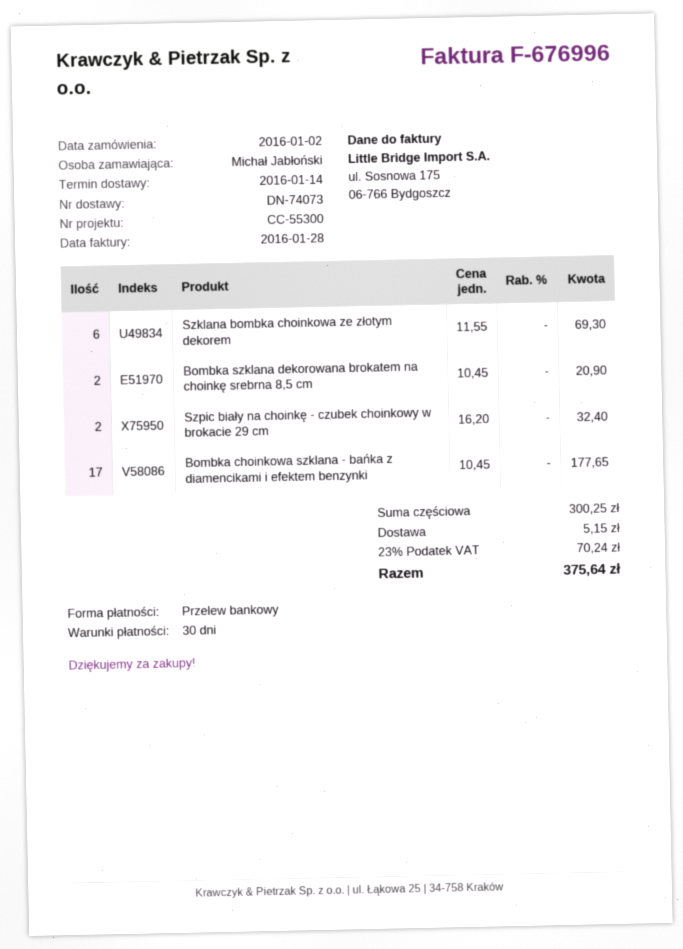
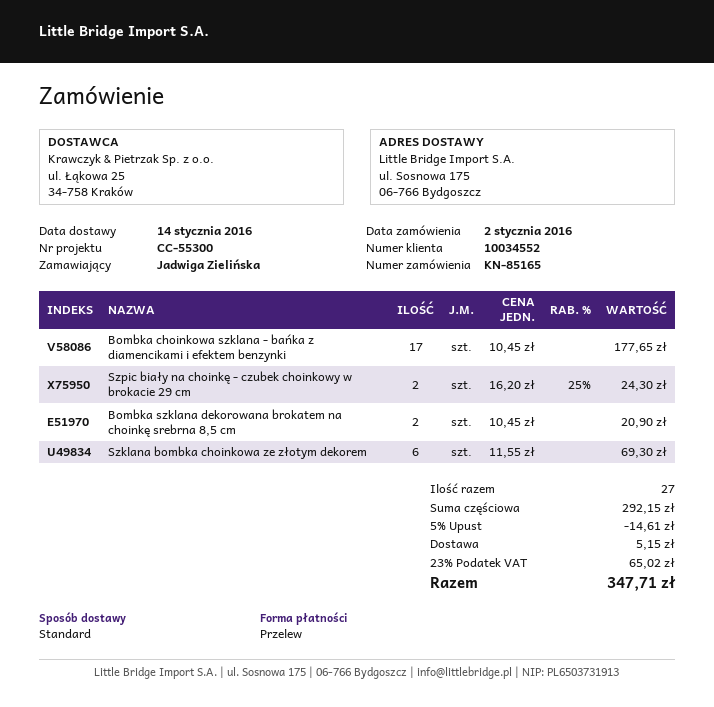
ordered by: Michał Jabłoński -> Jadwiga Zielińska
Szpic biały na choinkę - czubek choinkowy w brokacie 29 cm: 2 x 16.20 = 32.40 -> 2 x 16.20 - 25% = 24.30
subtotal: 300.25 -> 292.15
discount: none -> 5% = 14.61
tax: 23% = 70.24 -> 23% = 65.02
total: 375.64 -> 347.71

